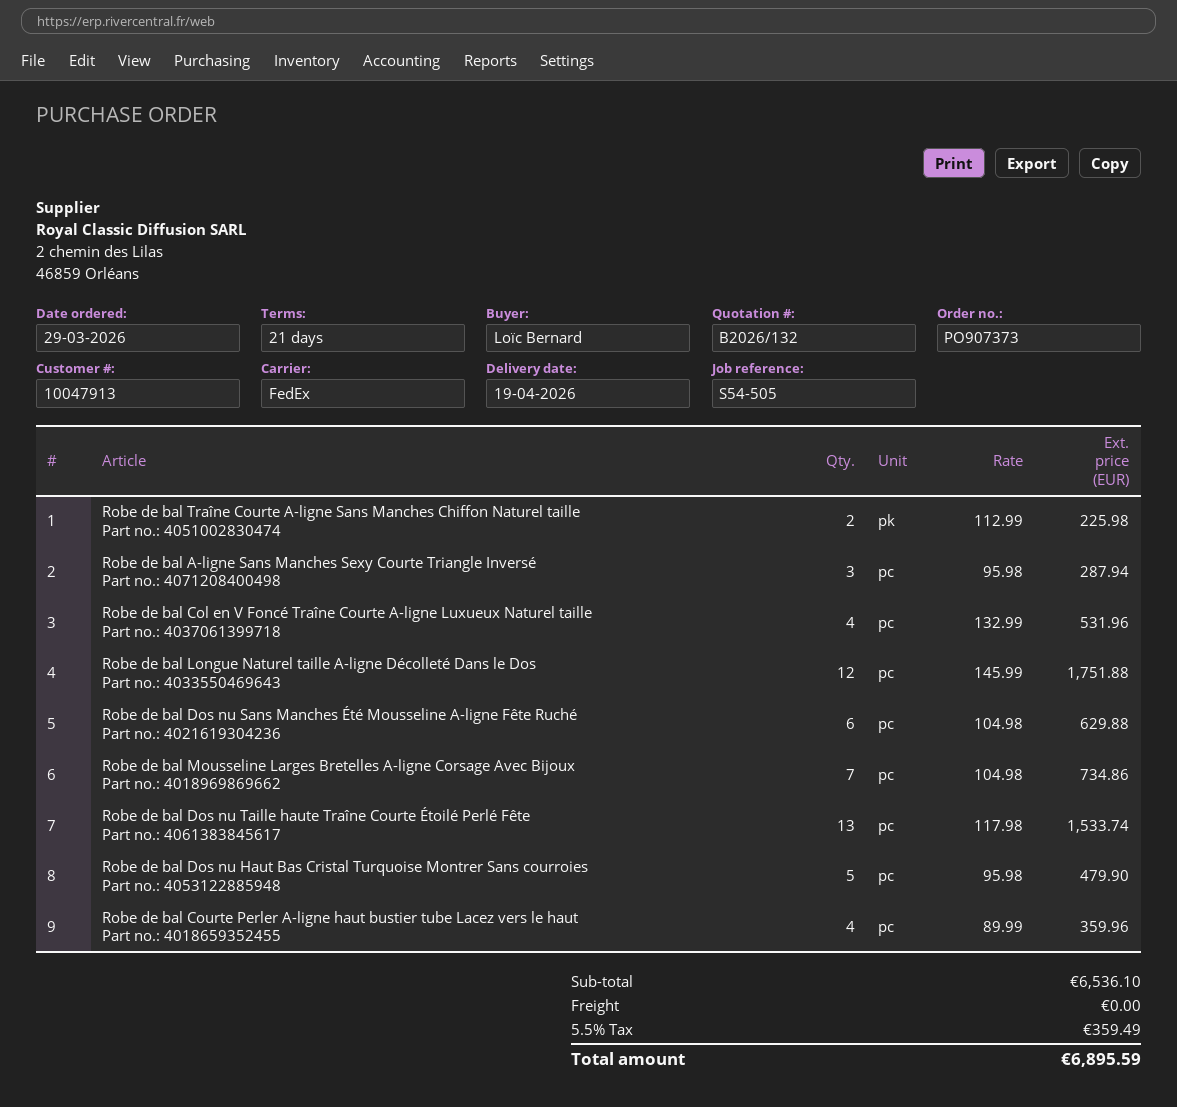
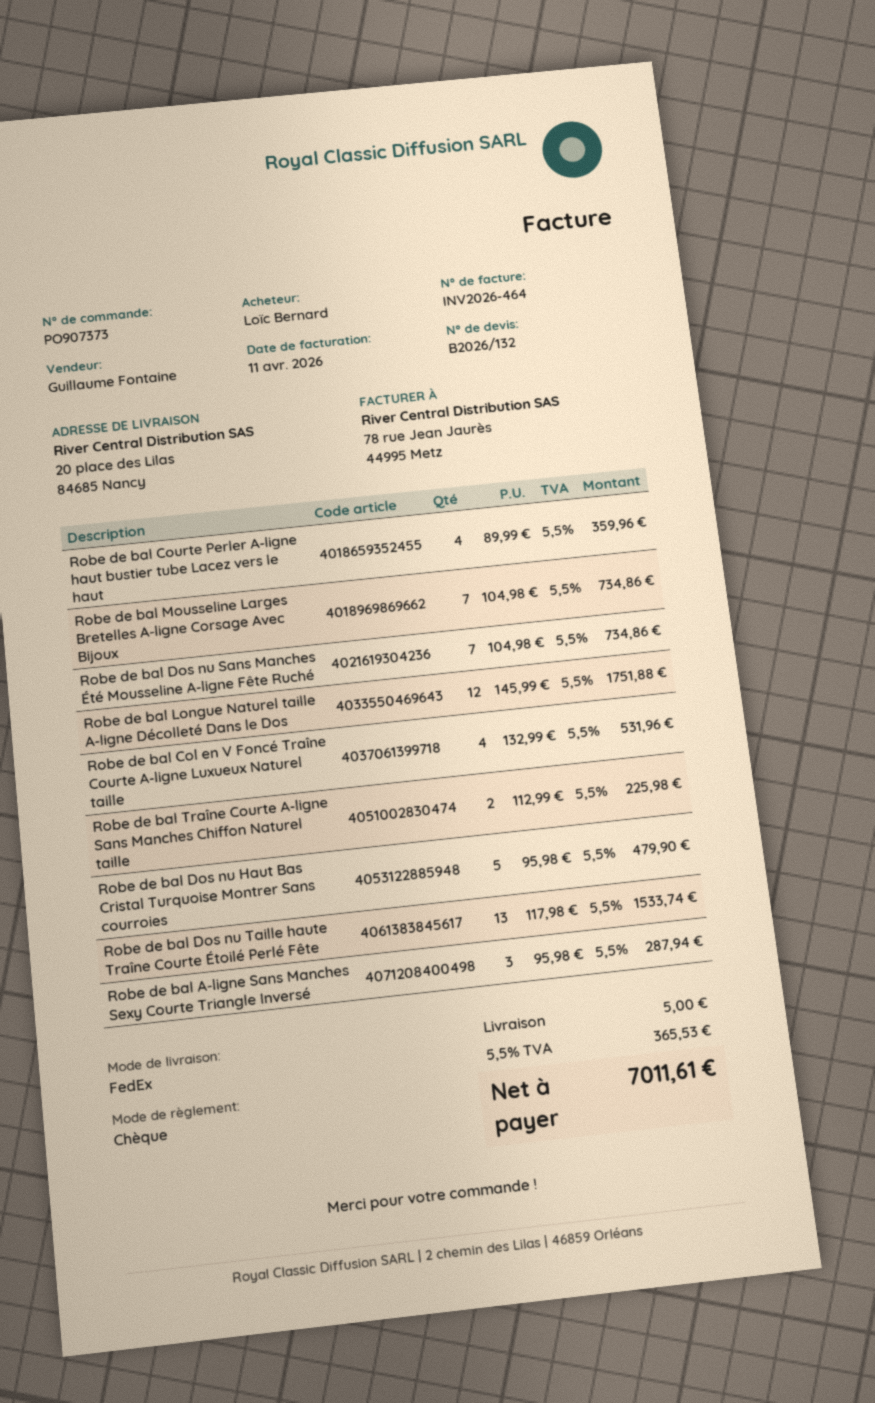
Robe de bal Dos nu Sans Manches Été Mousseline A-ligne Fête Ruché: 6 x 104.98 = 629.88 -> 7 x 104.98 = 734.86
shipping: 0.00 -> 5.00
tax: 5.5% = 359.49 -> 5.5% = 365.53
total: 6895.59 -> 7011.61

